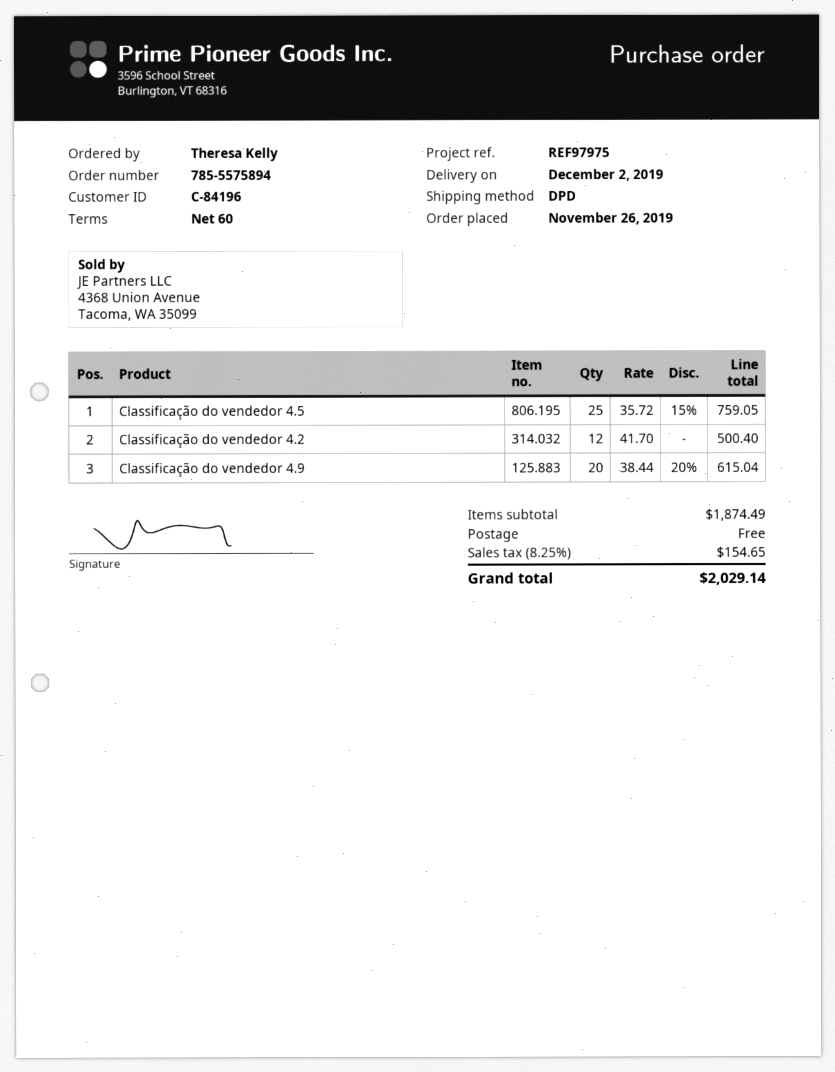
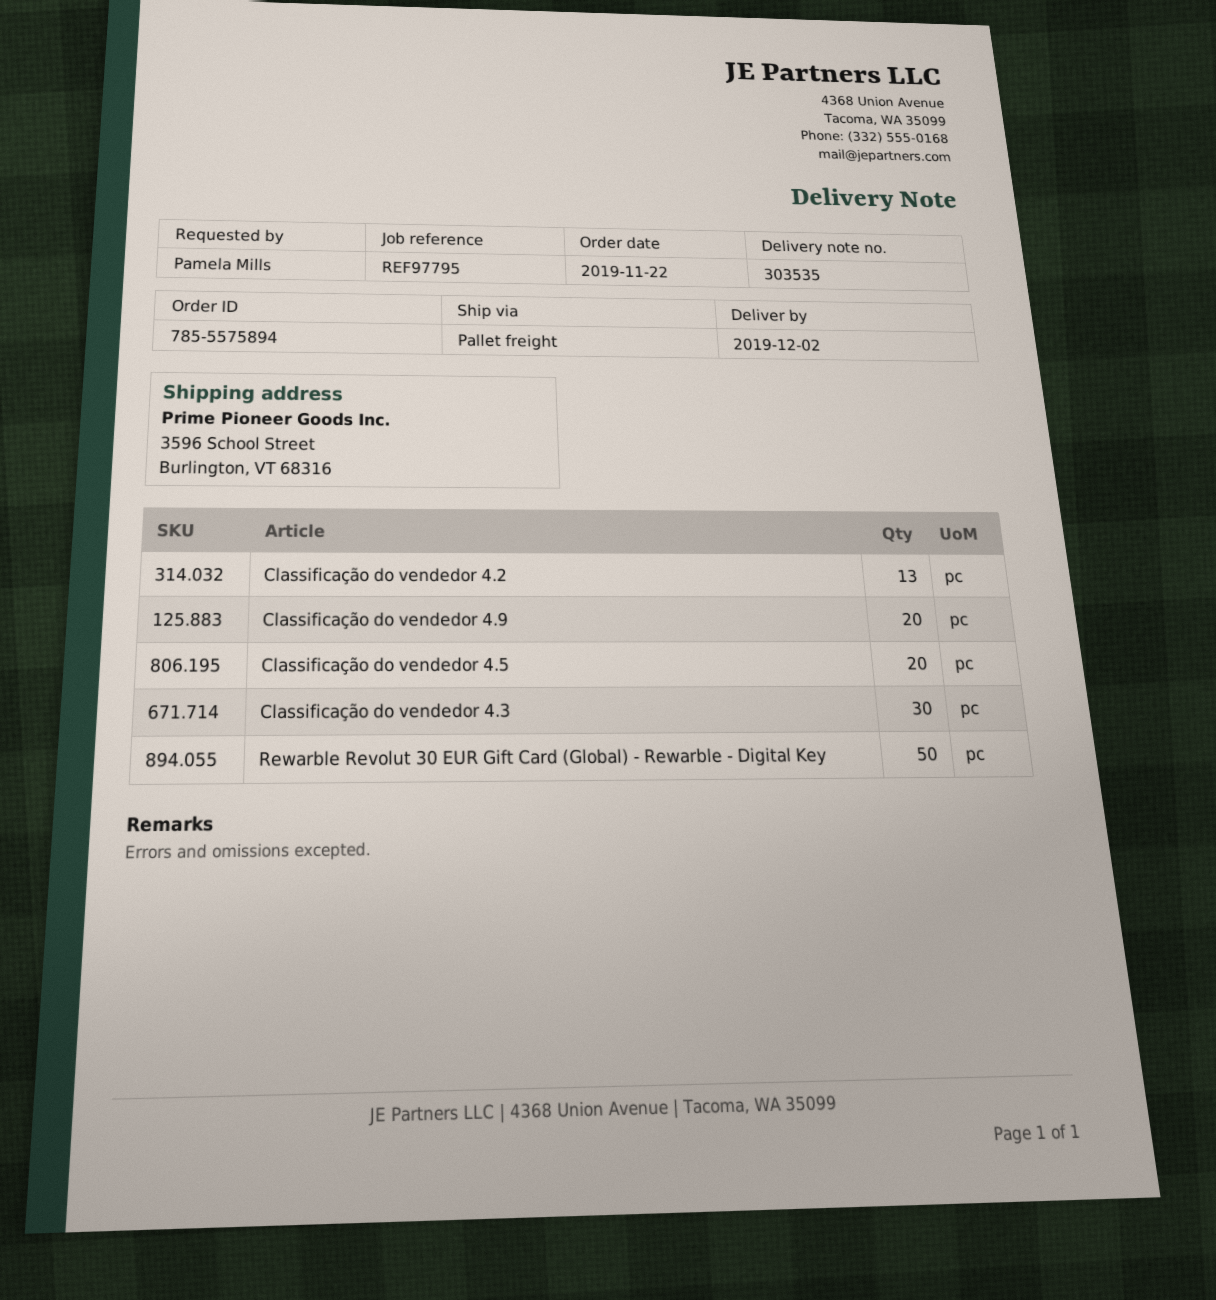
order date: 2019-11-26 -> 2019-11-22
reference: REF97975 -> REF97795
ordered by: Theresa Kelly -> Pamela Mills
shipping method: DPD -> pallet freight
Classificação do vendedor 4.5: 25 -> 20
Classificação do vendedor 4.2: 12 -> 13
Classificação do vendedor 4.3: none -> 30
Rewarble Revolut 30 EUR Gift Card (Global) - Rewarble - Digital Key: none -> 50

